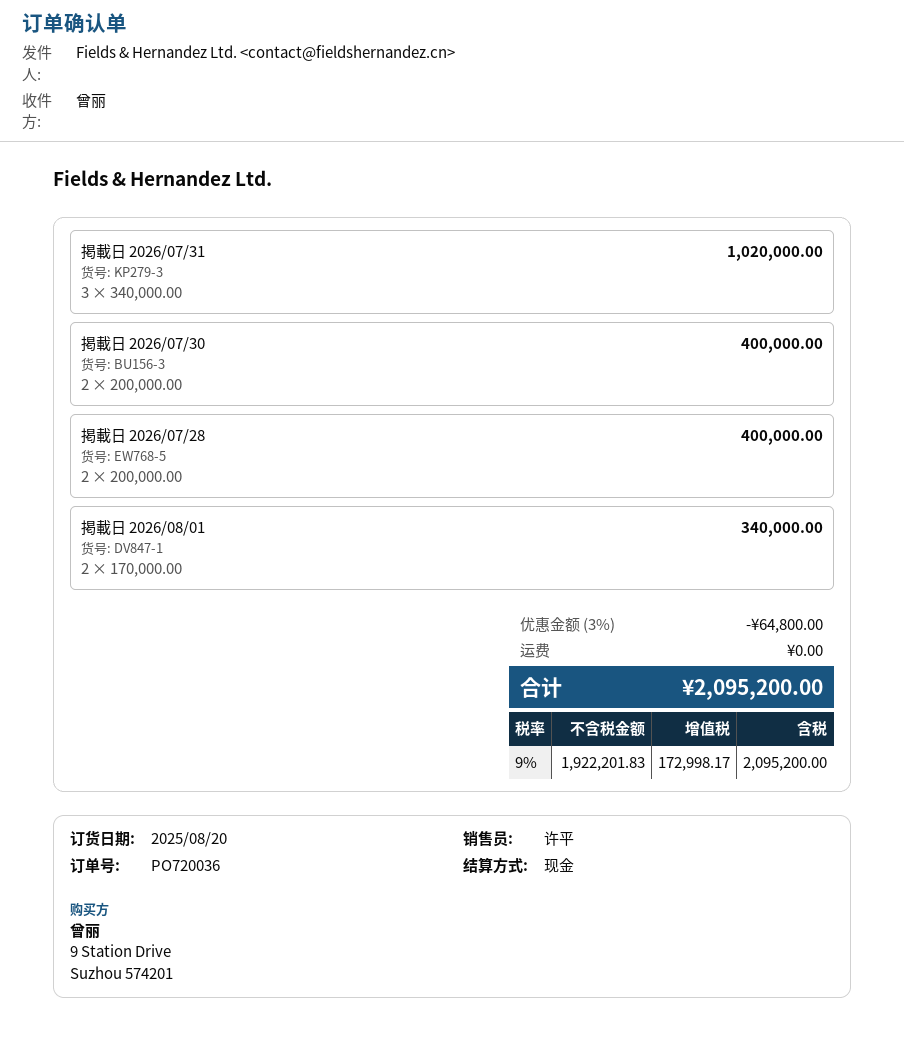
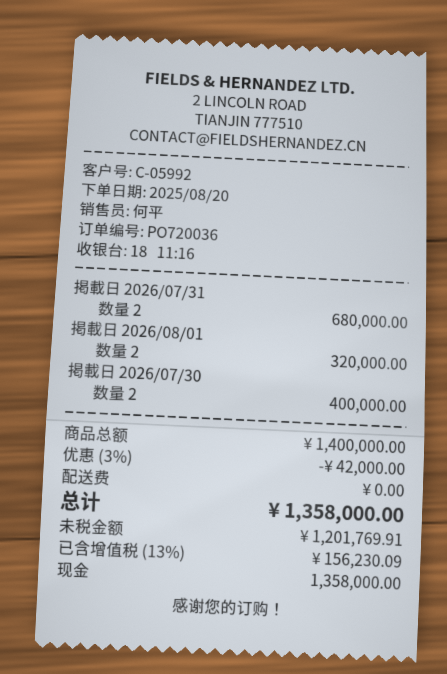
sales rep: 许平 -> 何平
掲載日 2026/07/31: 3 for 1020000.00 -> 2 for 680000.00
掲載日 2026/07/28: 2 for 400000.00 -> none
掲載日 2026/08/01: 2 for 340000.00 -> 2 for 320000.00
discount: 3% = 64800.00 -> 3% = 42000.00
net: 1922201.83 -> 1201769.91
tax: 9% = 172998.17 -> 13% = 156230.09
total: 2095200.00 -> 1358000.00

